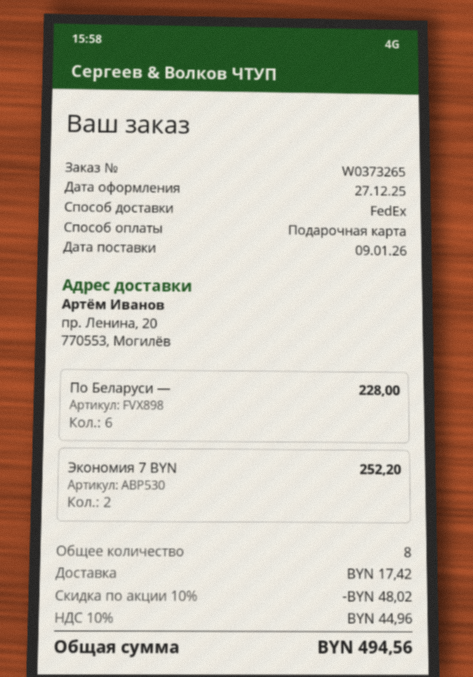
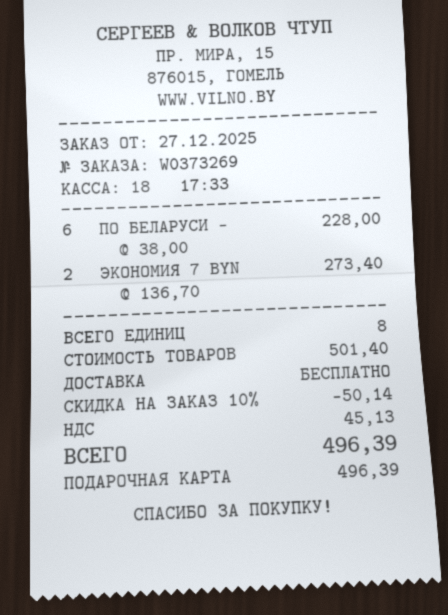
order number: W0373265 -> W0373269
Экономия 7 BYN: 2 for 252.20 -> 2 for 273.40
discount: 10% = 48.02 -> 10% = 50.14
shipping: 17.42 -> 0.00
tax: 44.96 -> 45.13
total: 494.56 -> 496.39

